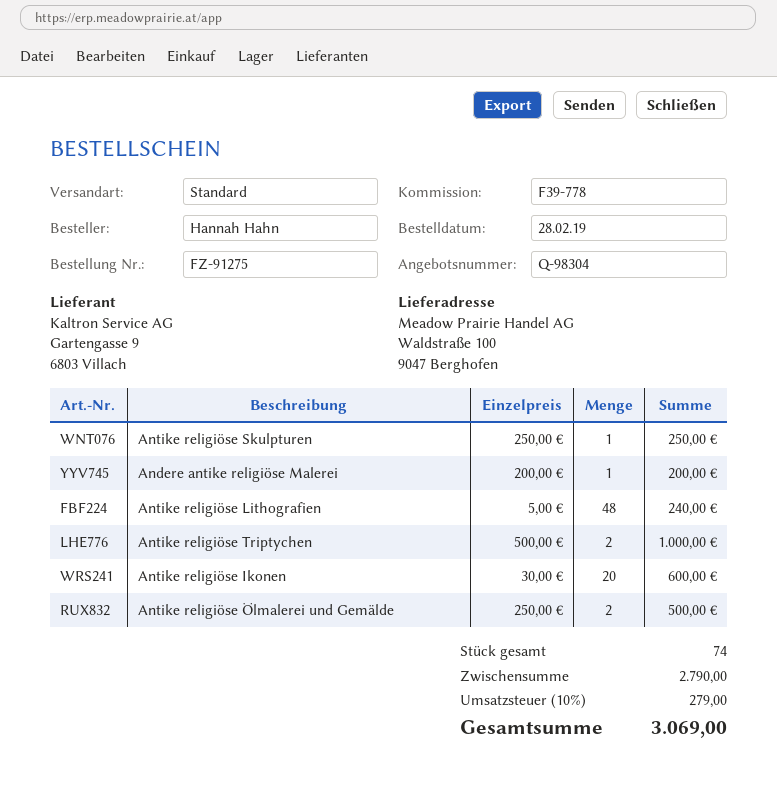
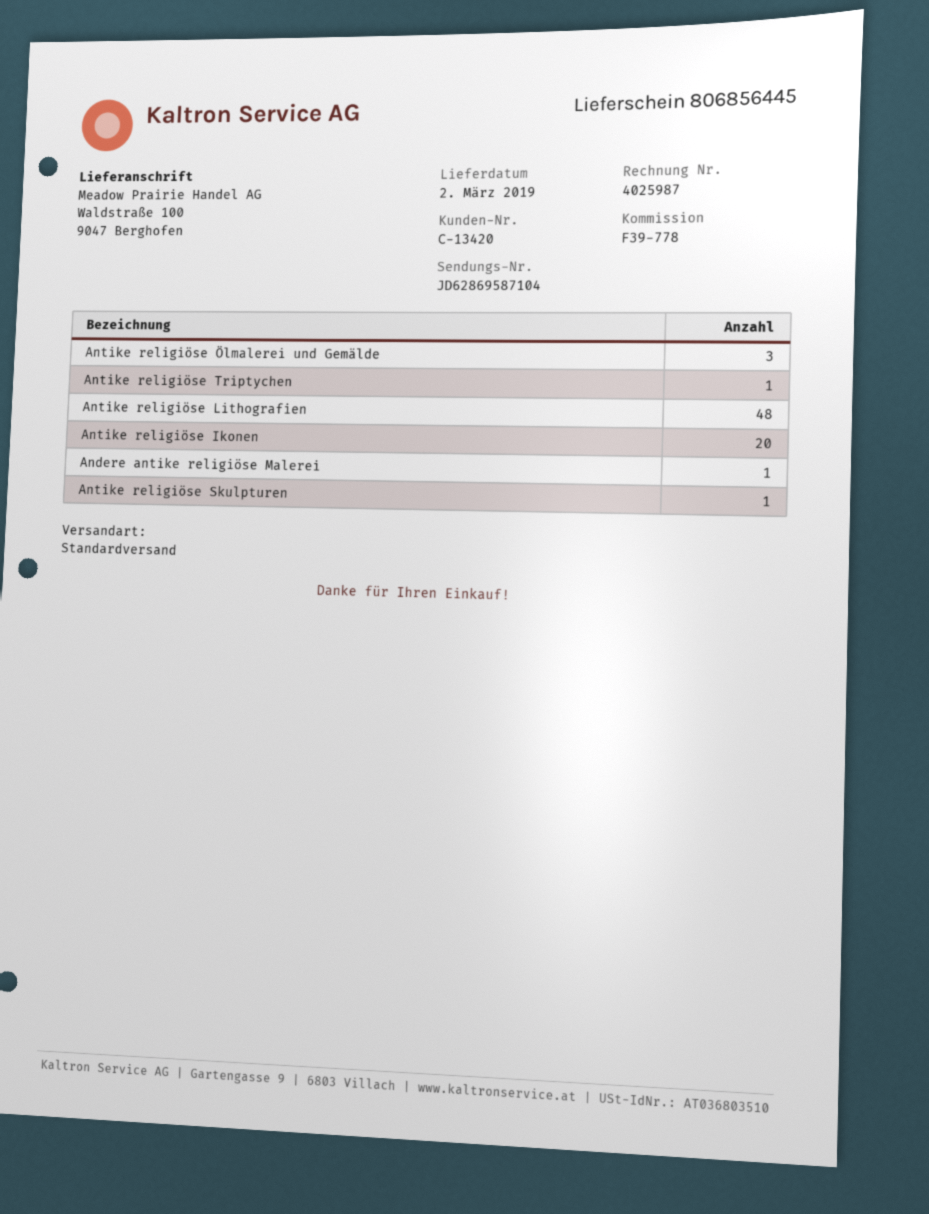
Antike religiöse Triptychen: 2 -> 1
Antike religiöse Ölmalerei und Gemälde: 2 -> 3

